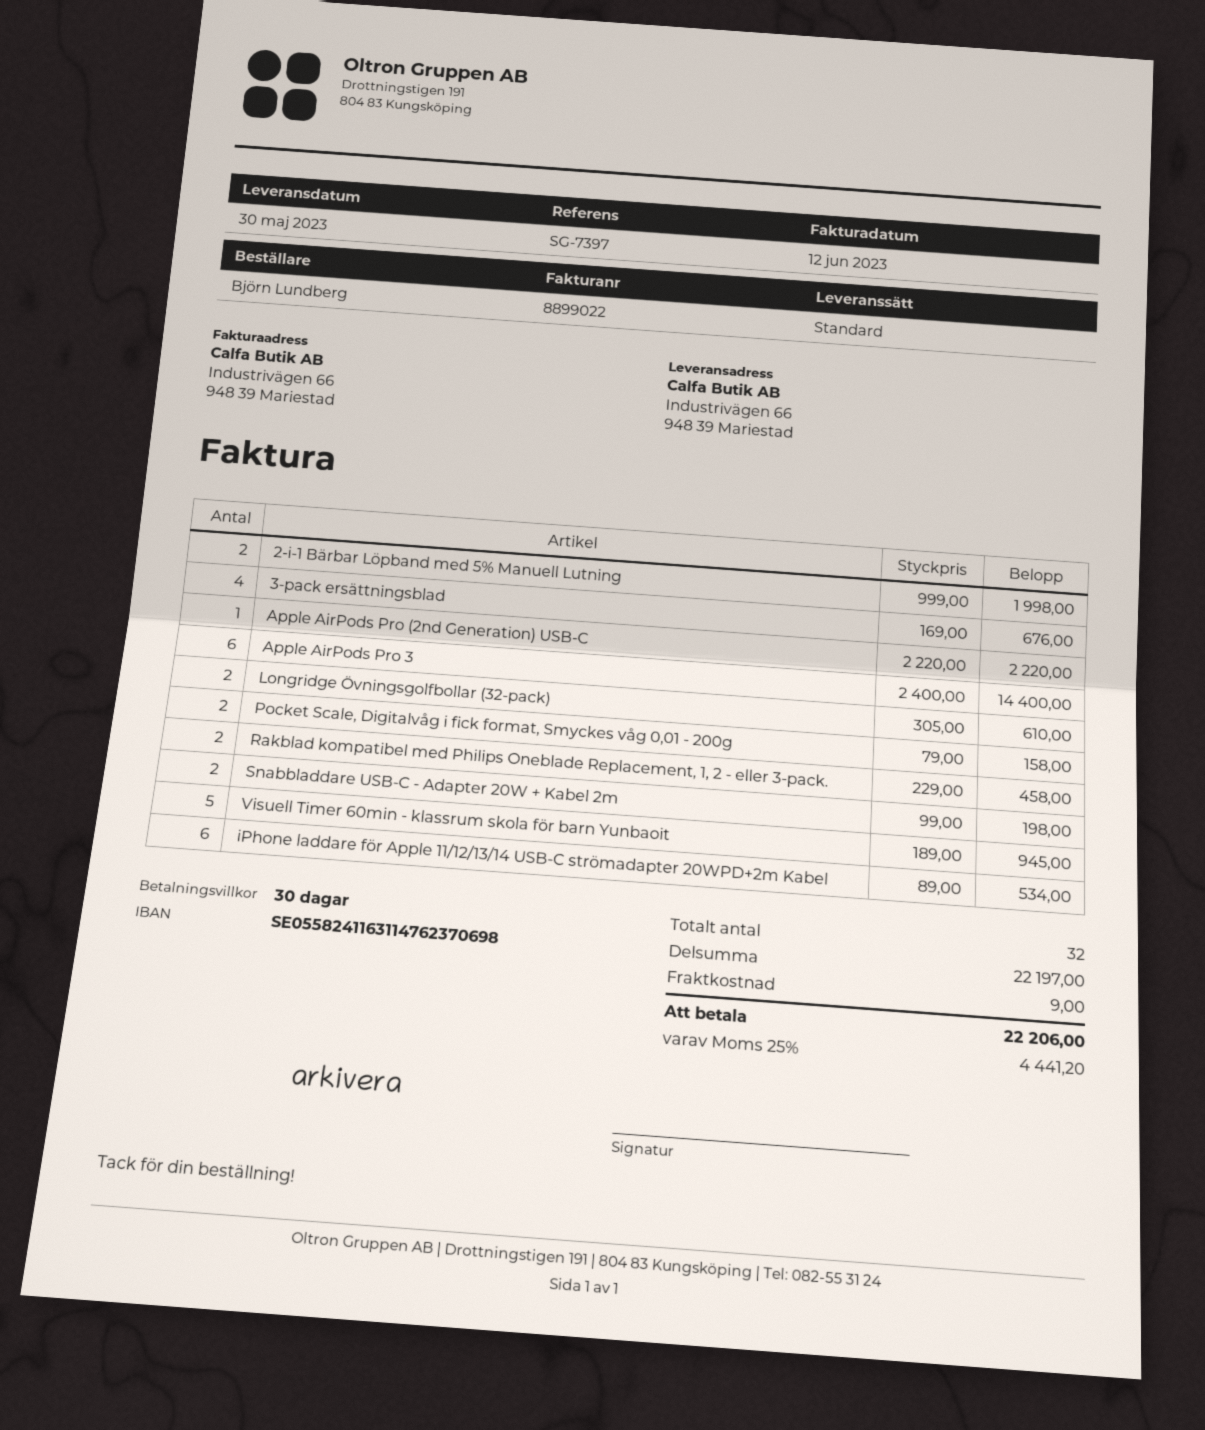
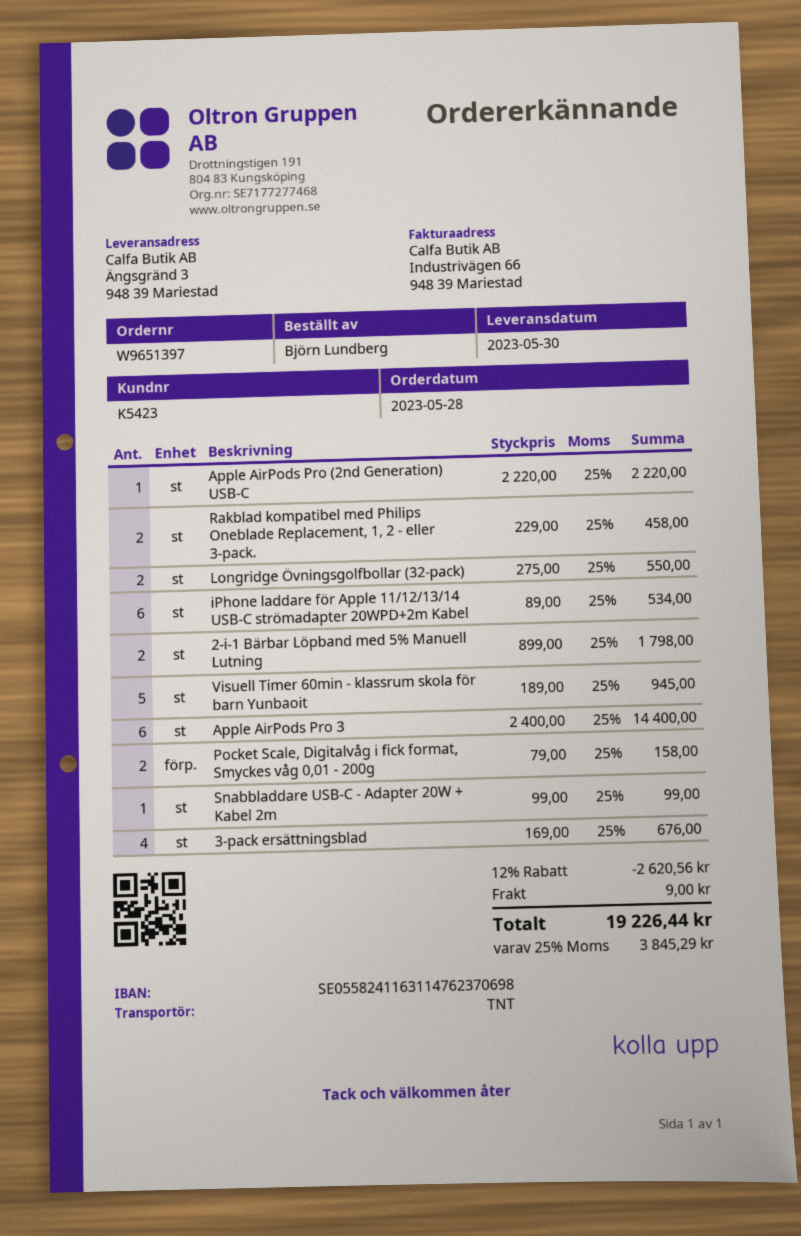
shipping method: standard -> TNT
ship to: Industrivägen 66, 948 39 Mariestad -> Ängsgränd 3, 948 39 Mariestad
2-i-1 Bärbar Löpband med 5% Manuell Lutning: 2 x 999.00 = 1998.00 -> 2 x 899.00 = 1798.00
Longridge Övningsgolfbollar (32-pack): 2 x 305.00 = 610.00 -> 2 x 275.00 = 550.00
Snabbladdare USB-C - Adapter 20W + Kabel 2m: 2 x 99.00 = 198.00 -> 1 x 99.00 = 99.00
discount: none -> 12% = 2620.56
tax: 25% = 4441.20 -> 25% = 3845.29
total: 22206.00 -> 19226.44

